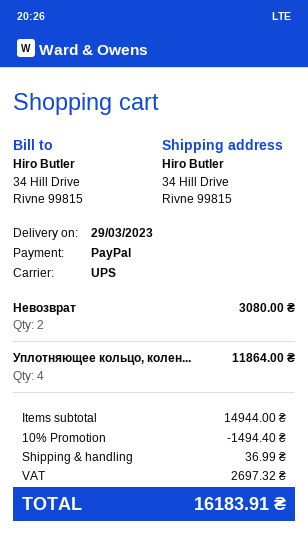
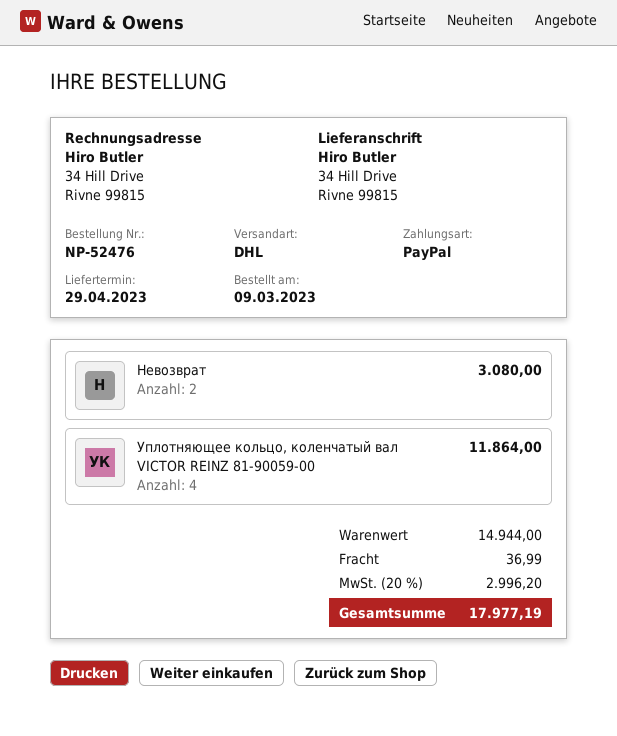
delivery date: 2023-03-29 -> 2023-04-29
shipping method: UPS -> DHL
discount: 10% = 1494.40 -> none
tax: 2697.32 -> 2996.20
total: 16183.91 -> 17977.19

